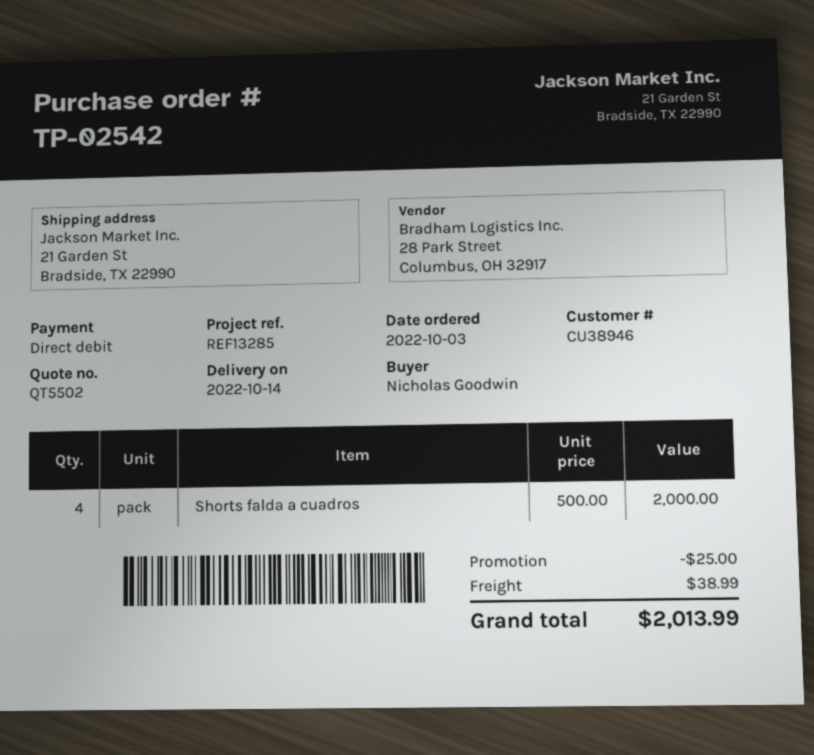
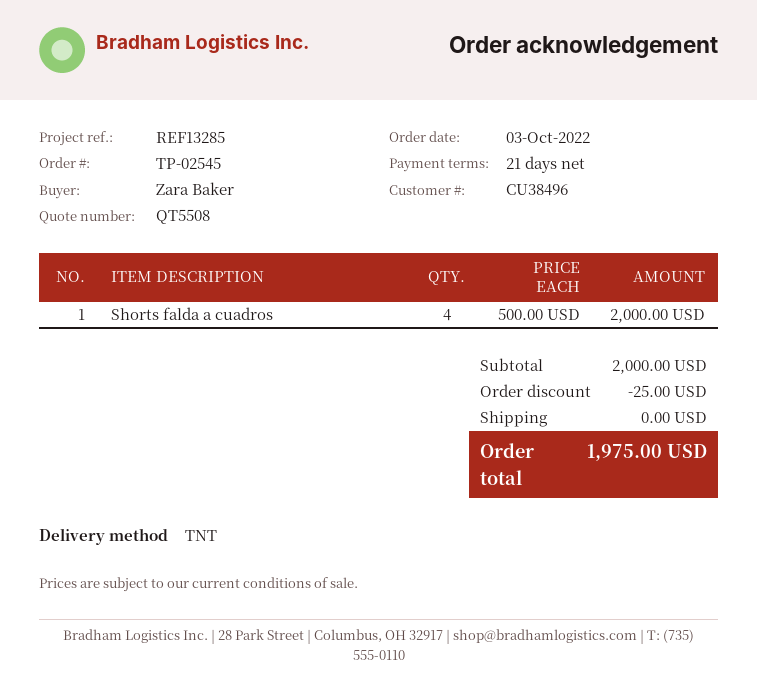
quote number: QT5502 -> QT5508
order number: TP-02542 -> TP-02545
customer number: CU38946 -> CU38496
ordered by: Nicholas Goodwin -> Zara Baker
shipping: 38.99 -> 0.00
total: 2013.99 -> 1975.00

